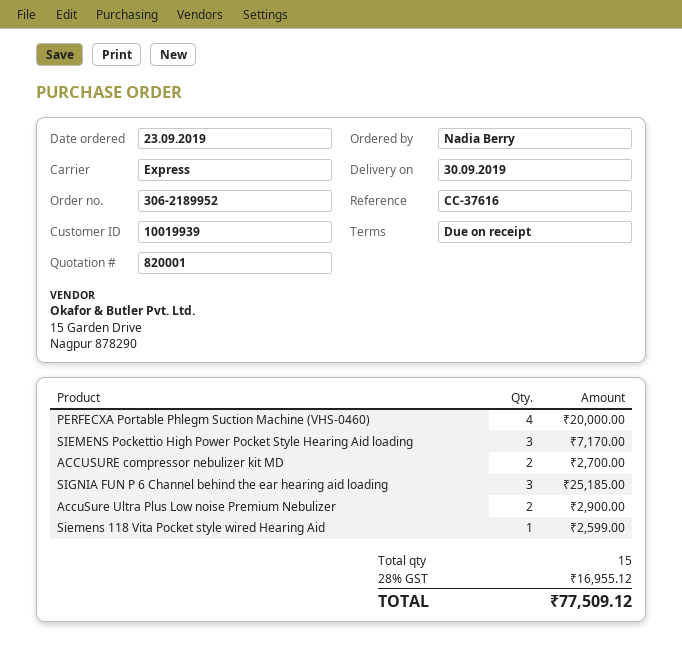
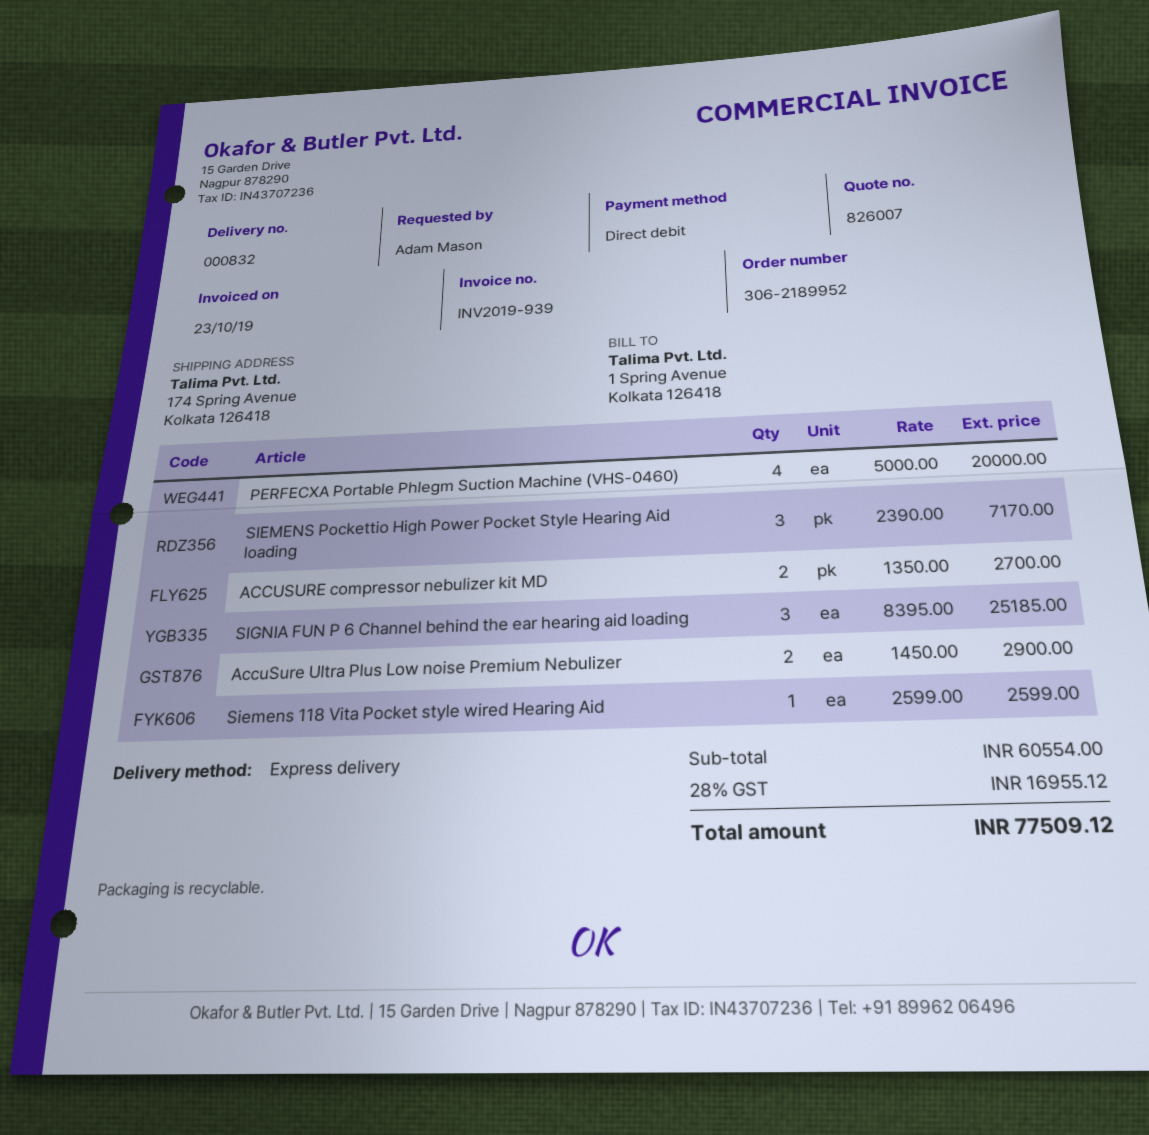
quote number: 820001 -> 826007
ordered by: Nadia Berry -> Adam Mason

